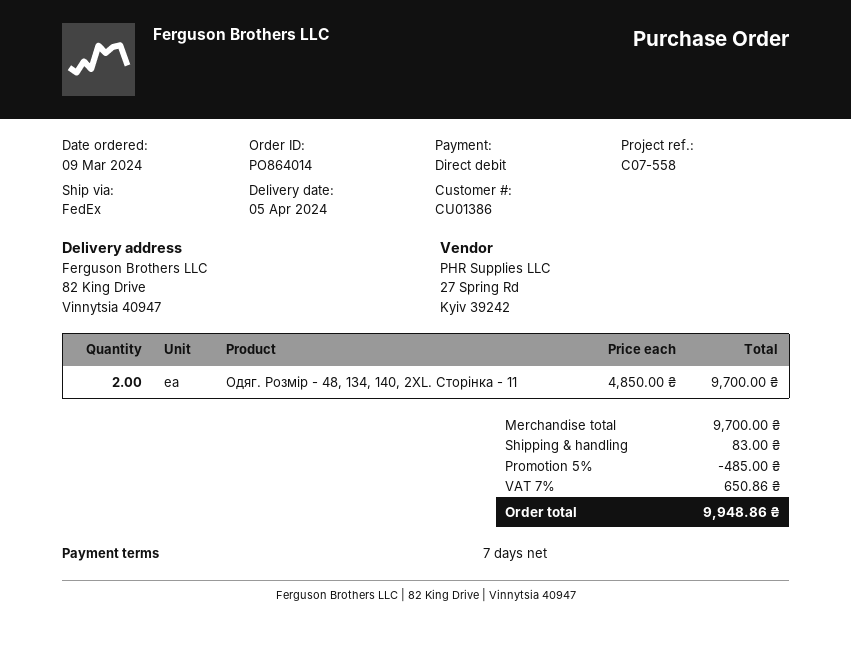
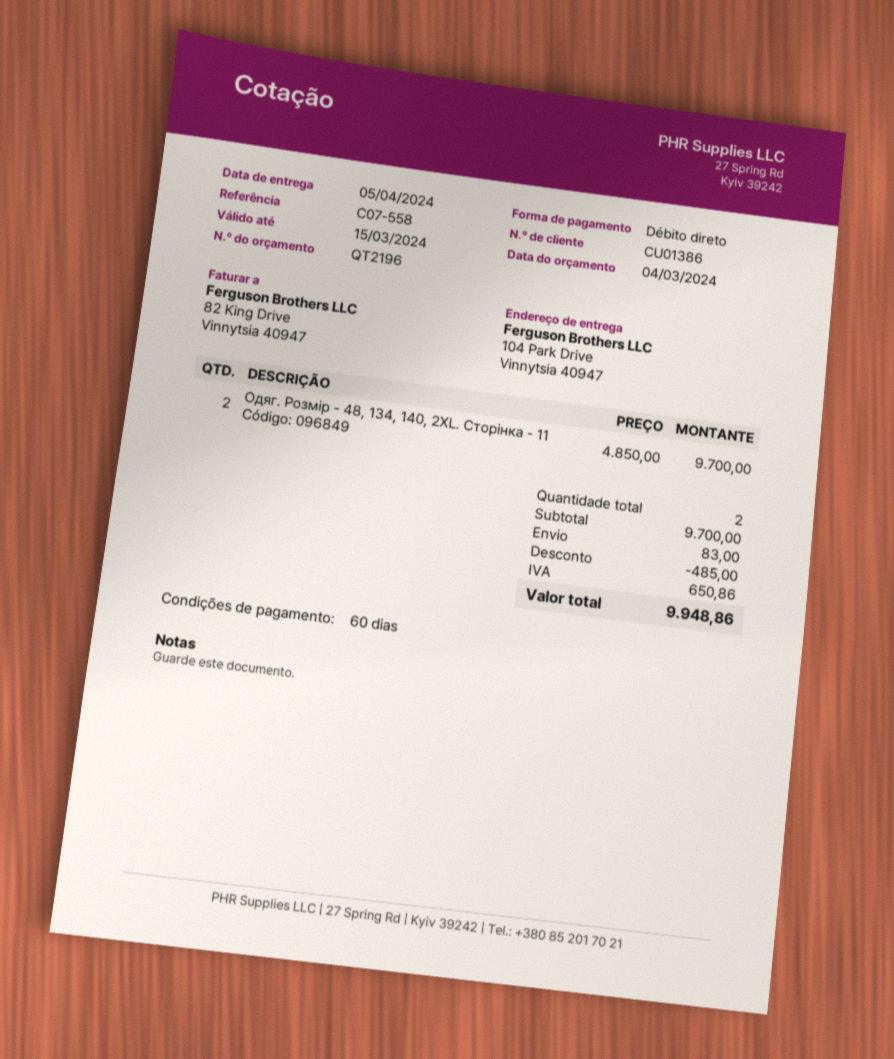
payment terms: 7 days -> 60 days
ship to: 82 King Drive, Vinnytsia 40947 -> 104 Park Drive, Vinnytsia 40947

